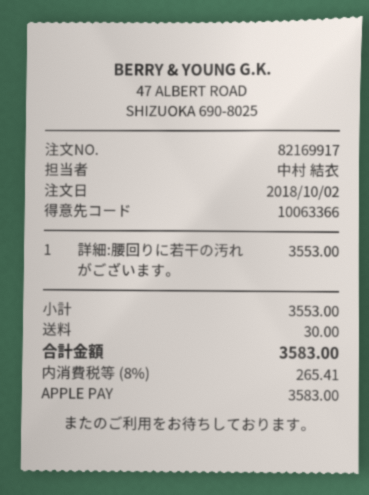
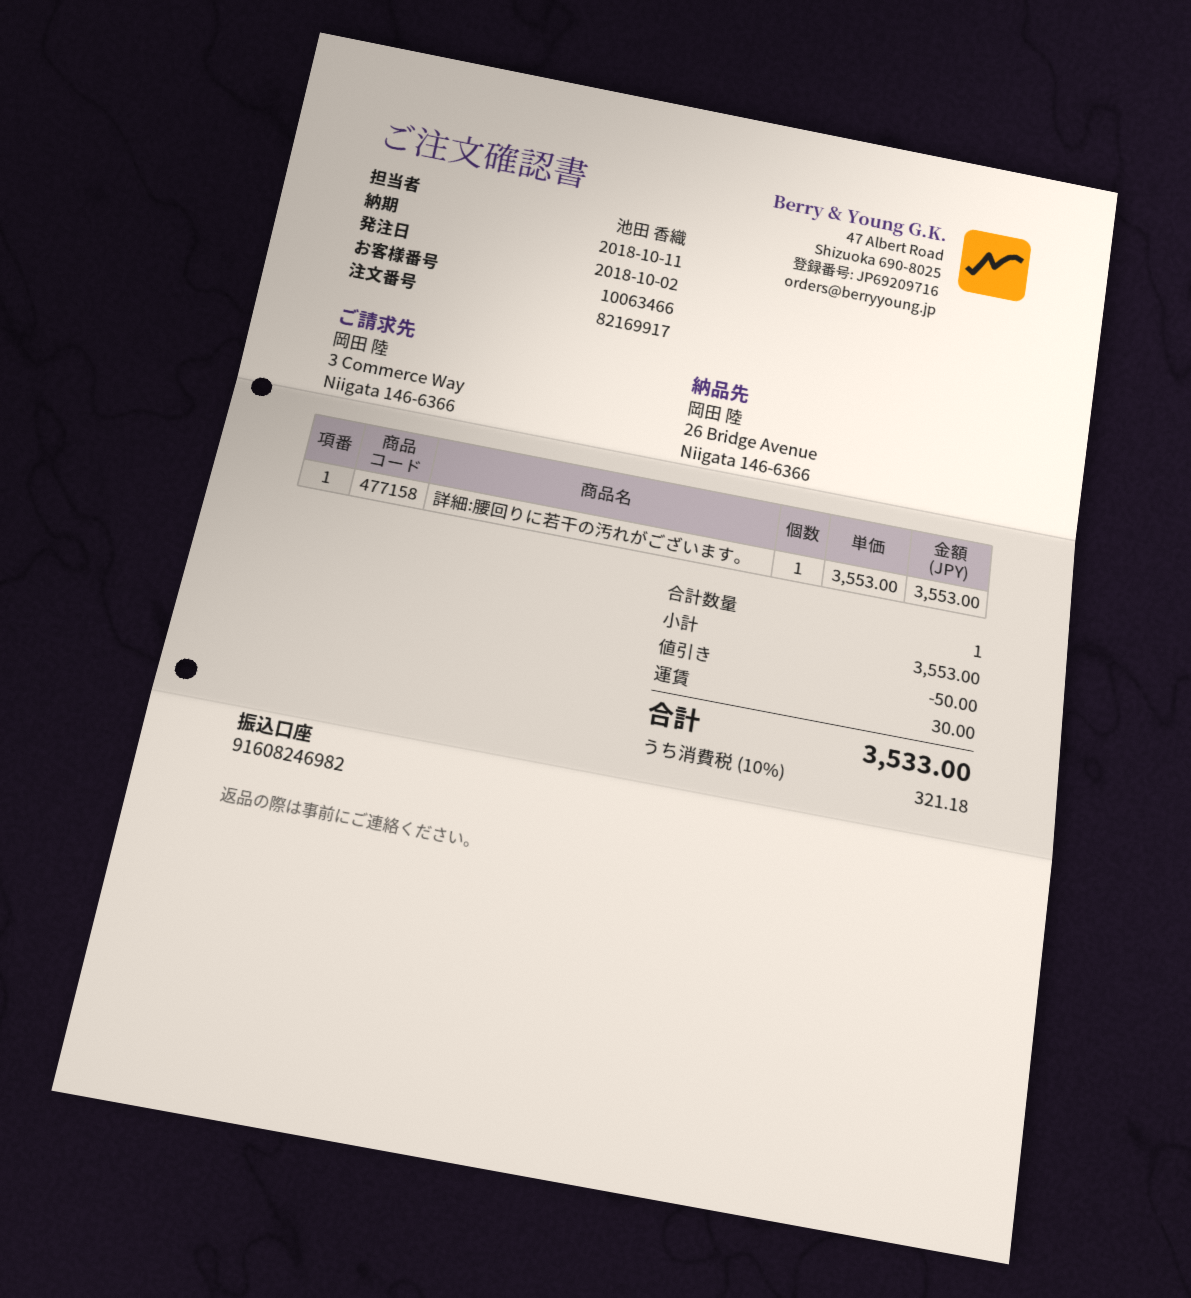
customer number: 10063366 -> 10063466
sales rep: 中村 結衣 -> 池田 香織
discount: none -> 50.00
tax: 8% = 265.41 -> 10% = 321.18
total: 3583.00 -> 3533.00

